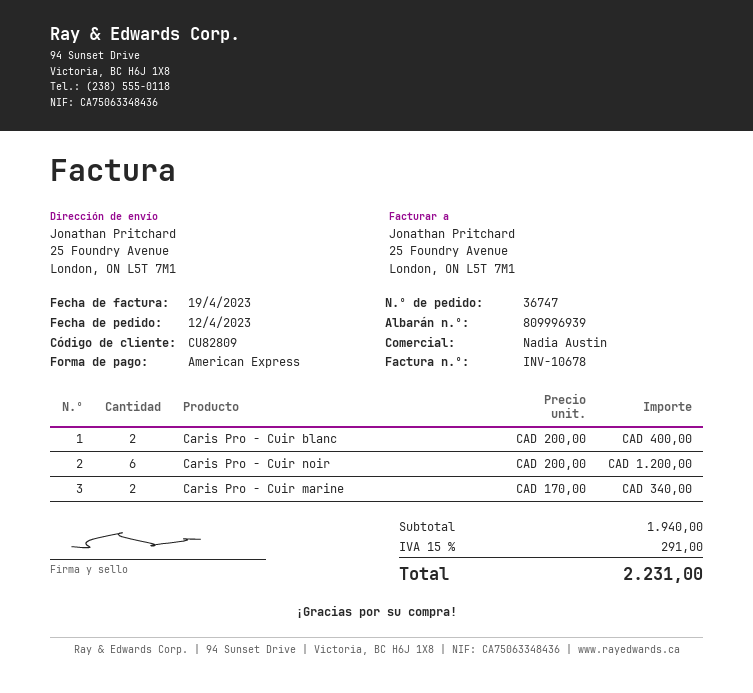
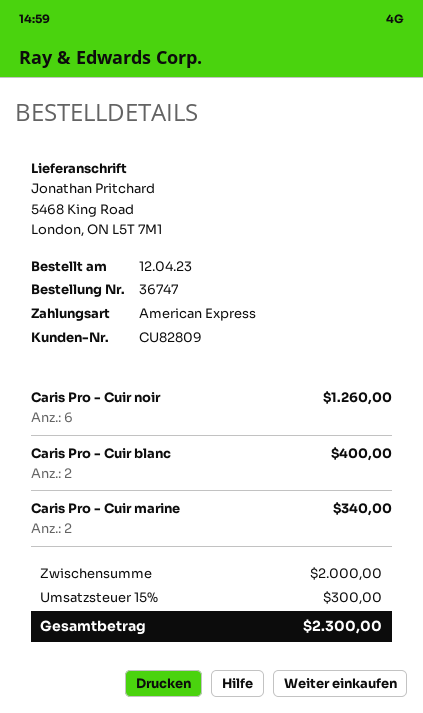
ship to: 25 Foundry Avenue, London, ON L5T 7M1 -> 5468 King Road, London, ON L5T 7M1
Caris Pro - Cuir noir: 6 for 1200.00 -> 6 for 1260.00
subtotal: 1940.00 -> 2000.00
tax: 15% = 291.00 -> 15% = 300.00
total: 2231.00 -> 2300.00

